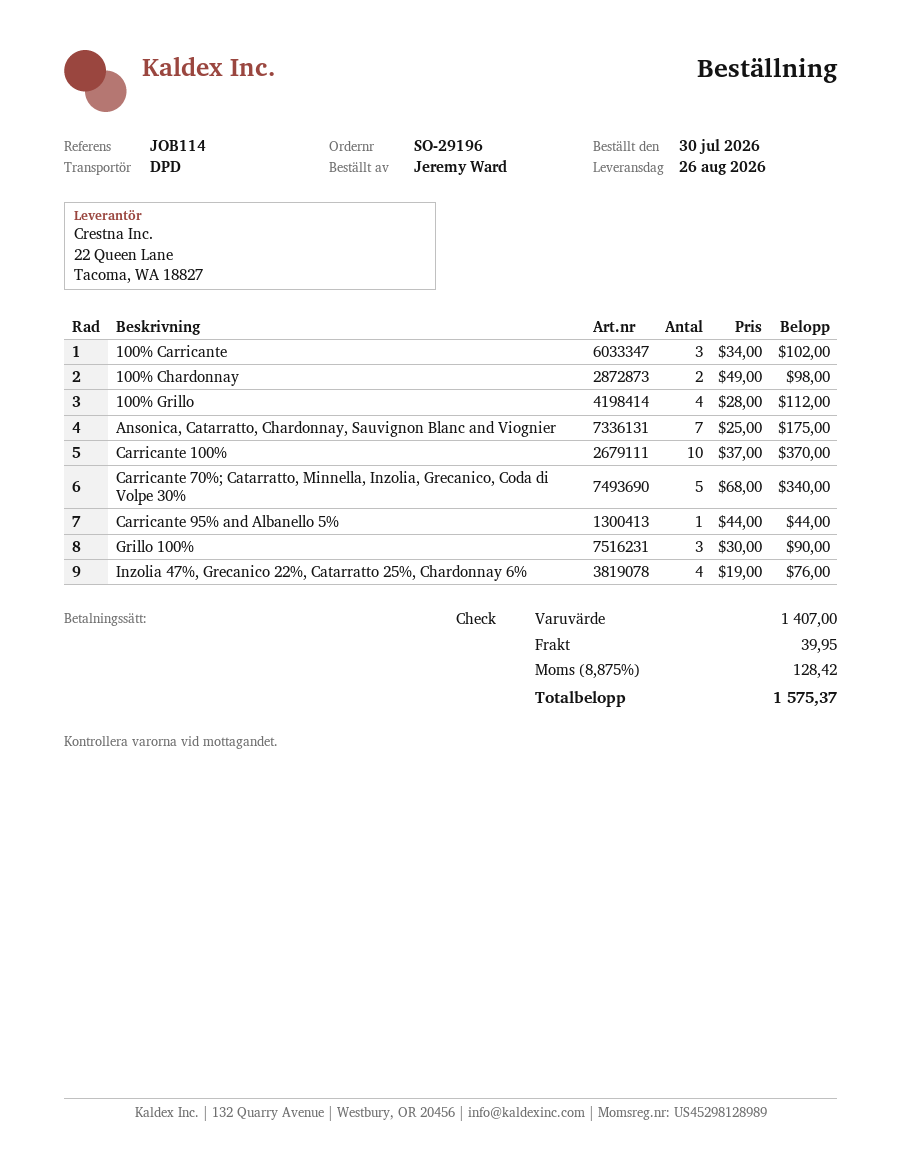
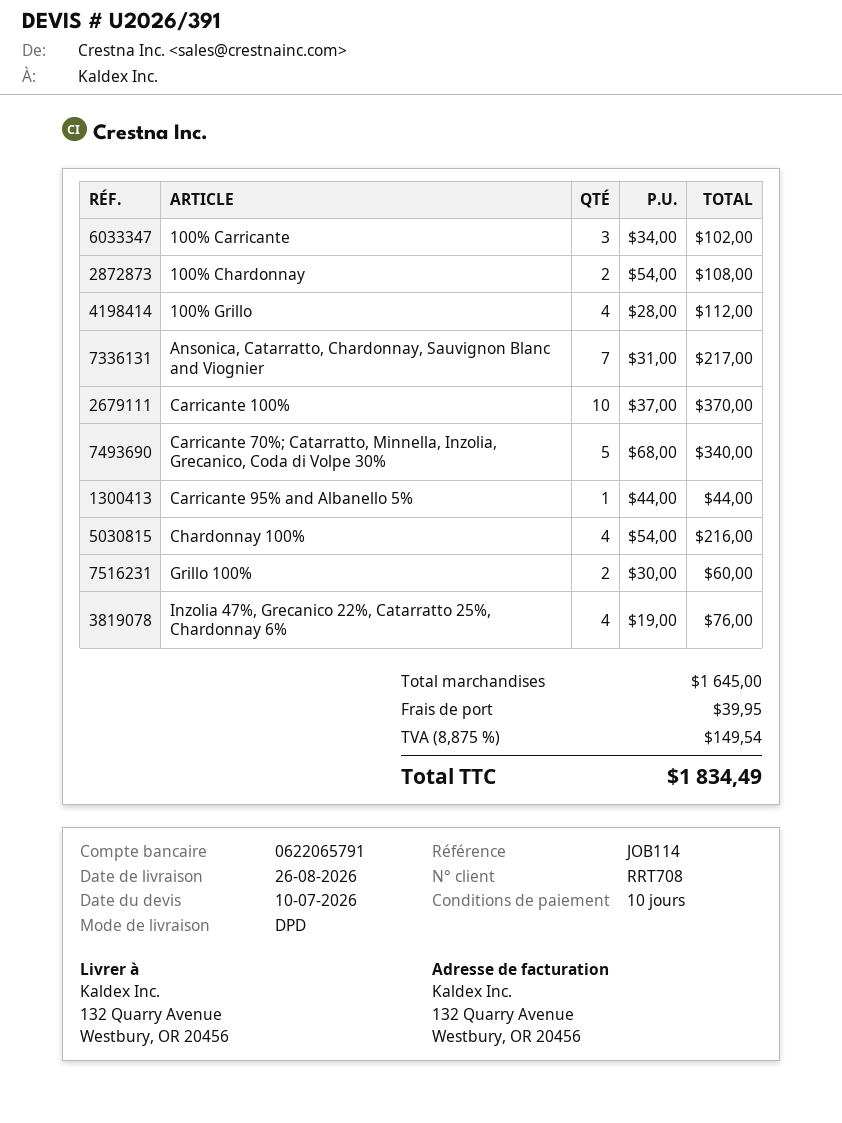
100% Chardonnay: 2 x 49.00 = 98.00 -> 2 x 54.00 = 108.00
Ansonica, Catarratto, Chardonnay, Sauvignon Blanc and Viognier: 7 x 25.00 = 175.00 -> 7 x 31.00 = 217.00
Grillo 100%: 3 x 30.00 = 90.00 -> 2 x 30.00 = 60.00
Chardonnay 100%: none -> 4 x 54.00 = 216.00
subtotal: 1407.00 -> 1645.00
tax: 8.875% = 128.42 -> 8.875% = 149.54
total: 1575.37 -> 1834.49

